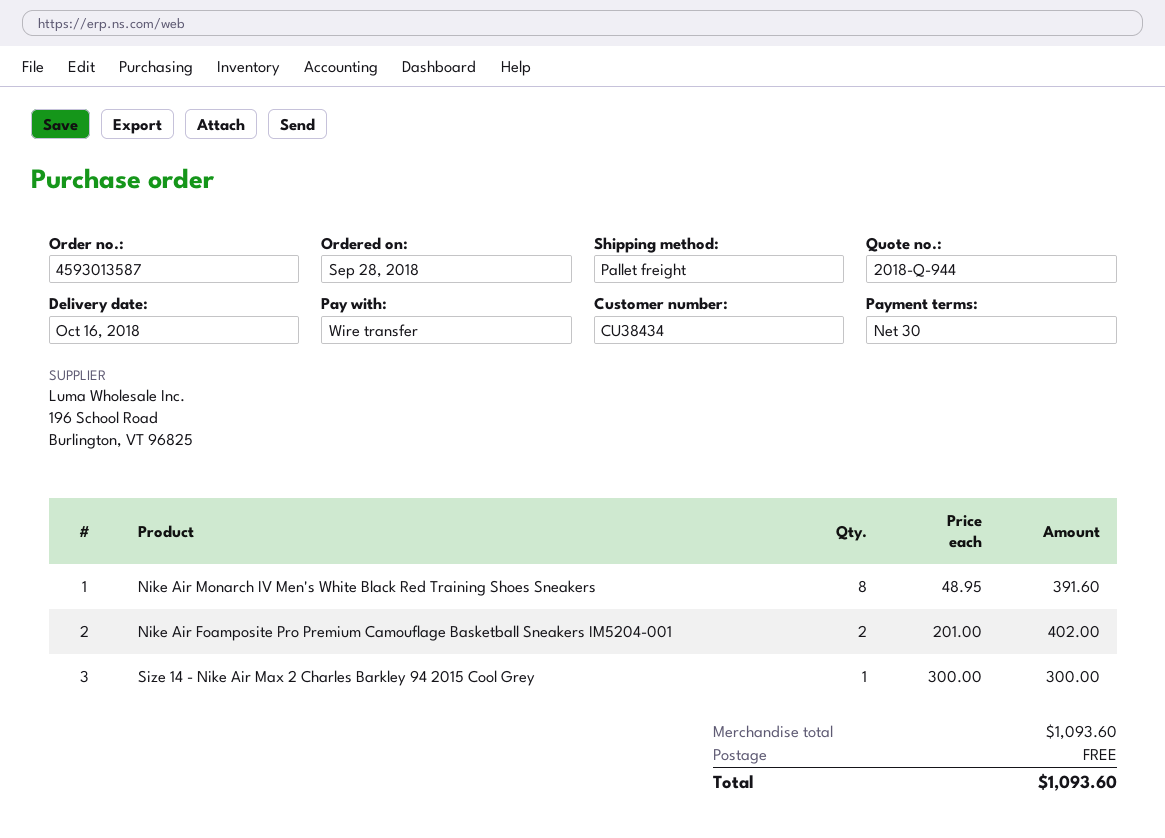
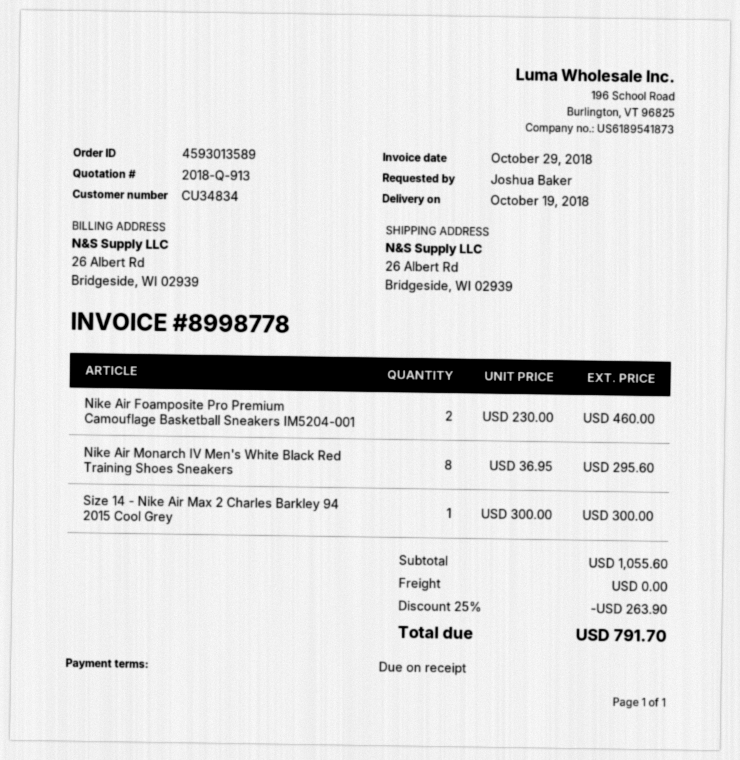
quote number: 2018-Q-944 -> 2018-Q-913
order number: 4593013587 -> 4593013589
delivery date: 2018-10-16 -> 2018-10-19
payment terms: 30 days -> on receipt
customer number: CU38434 -> CU34834
Nike Air Monarch IV Men's White Black Red Training Shoes Sneakers: 8 x 48.95 = 391.60 -> 8 x 36.95 = 295.60
Nike Air Foamposite Pro Premium Camouflage Basketball Sneakers IM5204-001: 2 x 201.00 = 402.00 -> 2 x 230.00 = 460.00
subtotal: 1093.60 -> 1055.60
discount: none -> 25% = 263.90
total: 1093.60 -> 791.70

